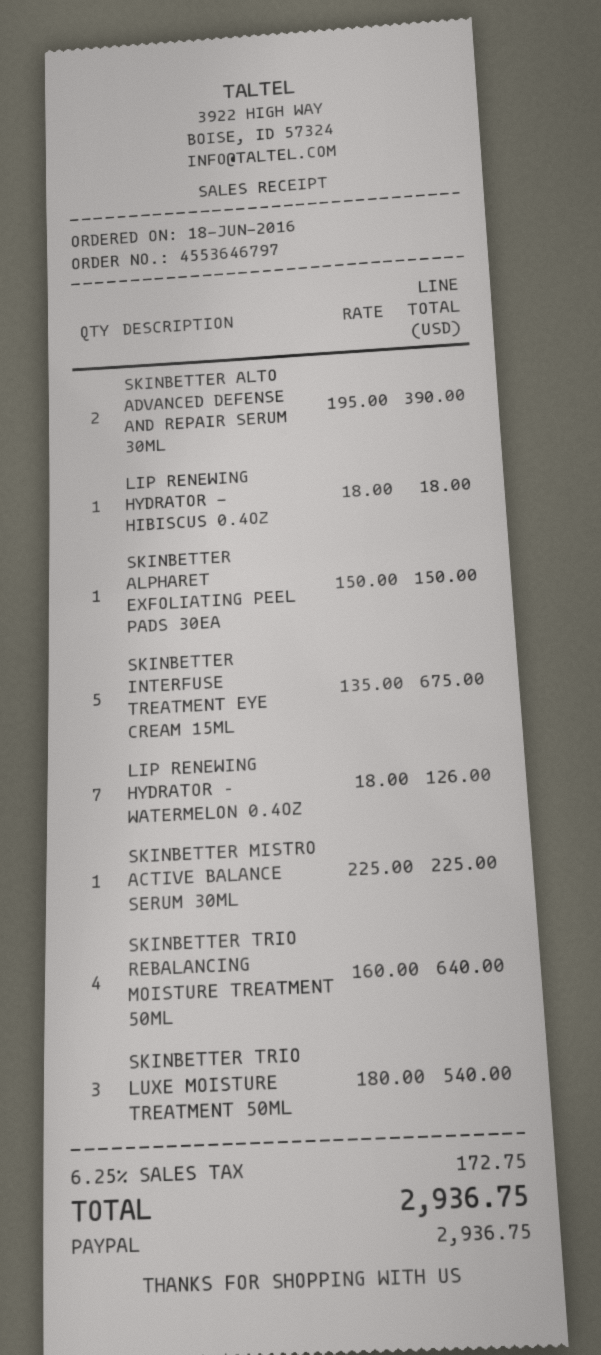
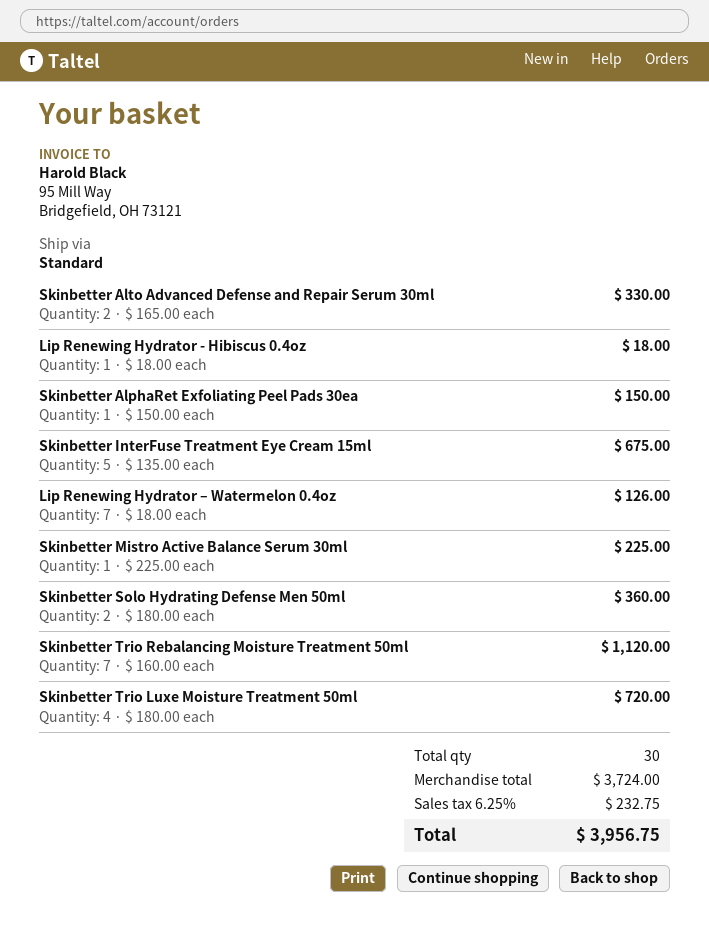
SKINBETTER ALTO ADVANCED DEFENSE AND REPAIR SERUM 30ML: 2 x 195.00 = 390.00 -> 2 x 165.00 = 330.00
SKINBETTER TRIO REBALANCING MOISTURE TREATMENT 50ML: 4 x 160.00 = 640.00 -> 7 x 160.00 = 1120.00
SKINBETTER TRIO LUXE MOISTURE TREATMENT 50ML: 3 x 180.00 = 540.00 -> 4 x 180.00 = 720.00
Skinbetter Solo Hydrating Defense Men 50ml: none -> 2 x 180.00 = 360.00
tax: 6.25% = 172.75 -> 6.25% = 232.75
total: 2936.75 -> 3956.75

